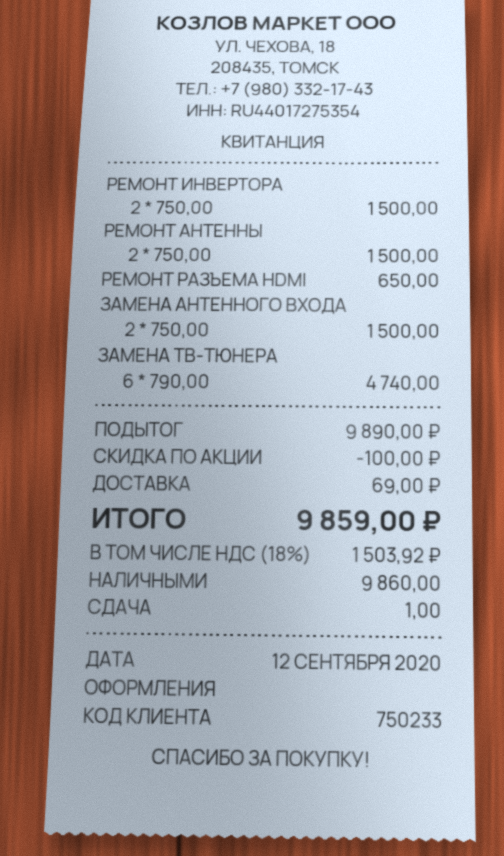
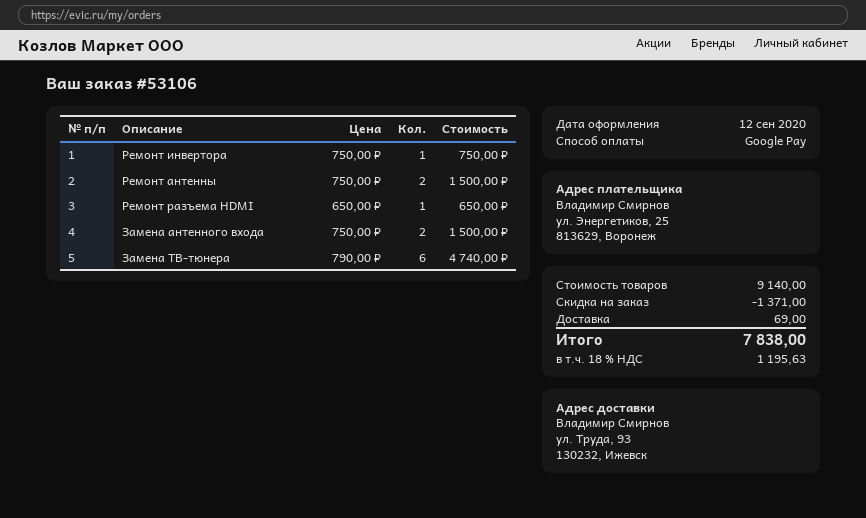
payment method: cash -> Google Pay
РЕМОНТ ИНВЕРТОРА: 2 x 750.00 = 1500.00 -> 1 x 750.00 = 750.00
subtotal: 9890.00 -> 9140.00
discount: 100.00 -> 1371.00
tax: 18% = 1503.92 -> 18% = 1195.63
total: 9859.00 -> 7838.00

